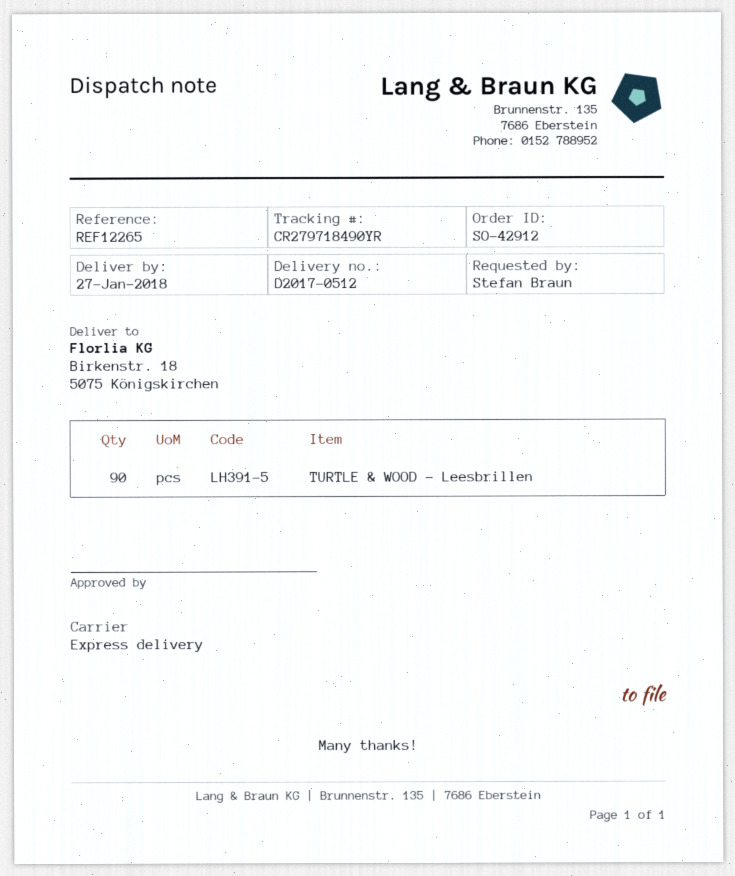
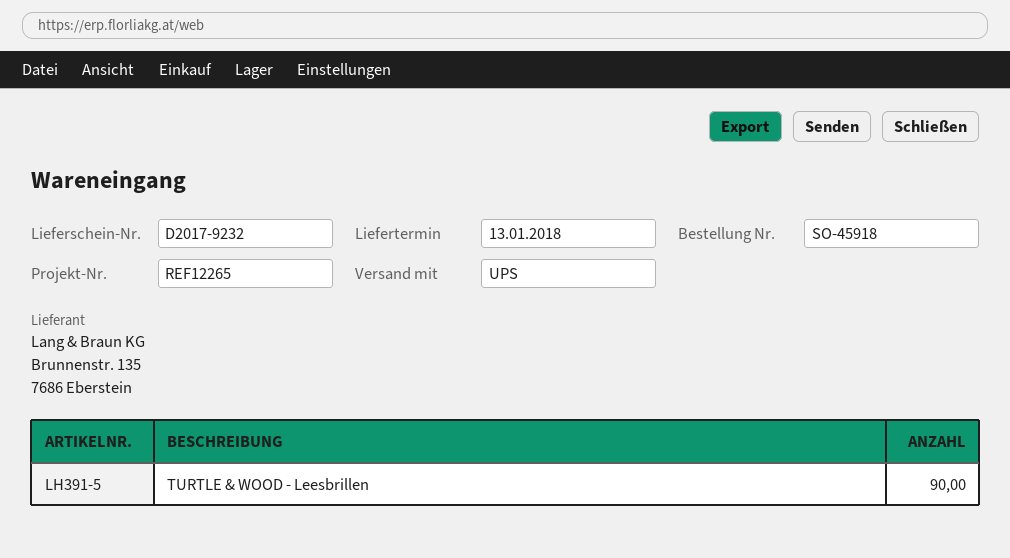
order number: SO-42912 -> SO-45918
delivery note number: D2017-0512 -> D2017-9232
delivery date: 2018-01-27 -> 2018-01-13
shipping method: express -> UPS

